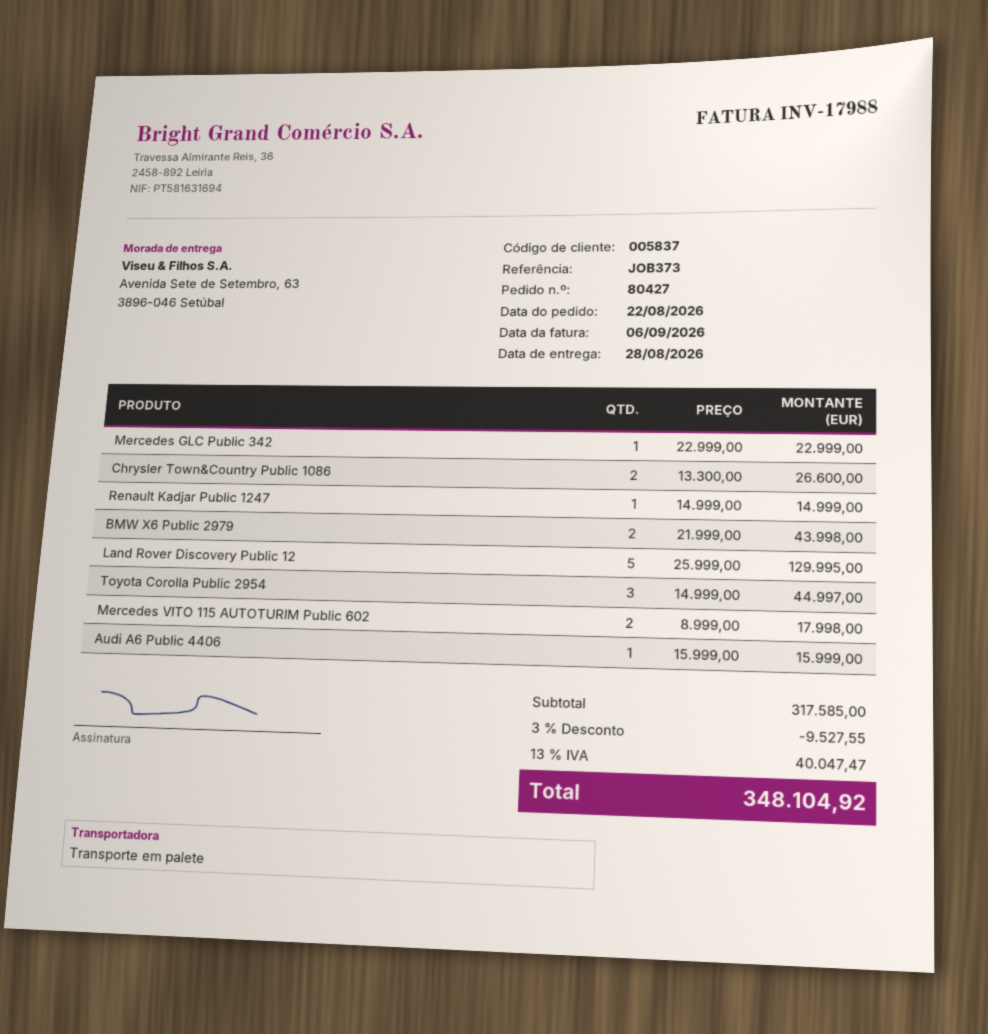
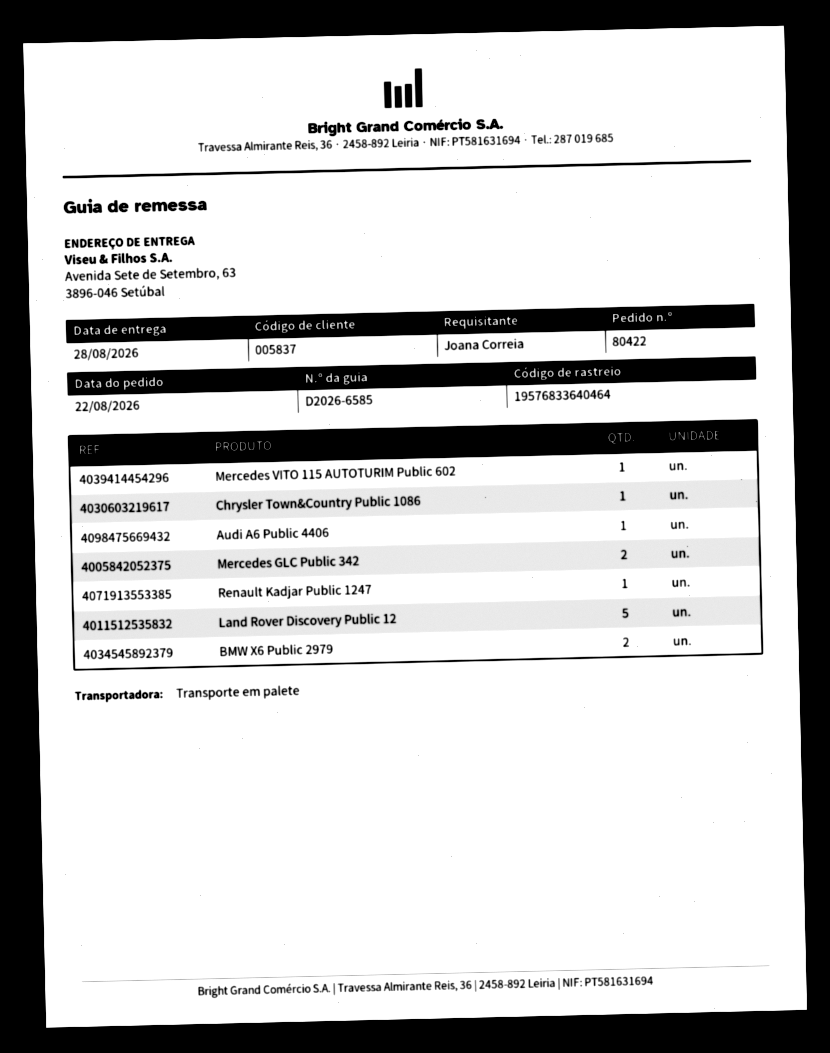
order number: 80427 -> 80422
Mercedes GLC Public 342: 1 -> 2
Chrysler Town&Country Public 1086: 2 -> 1
Toyota Corolla Public 2954: 3 -> none
Mercedes VITO 115 AUTOTURIM Public 602: 2 -> 1

